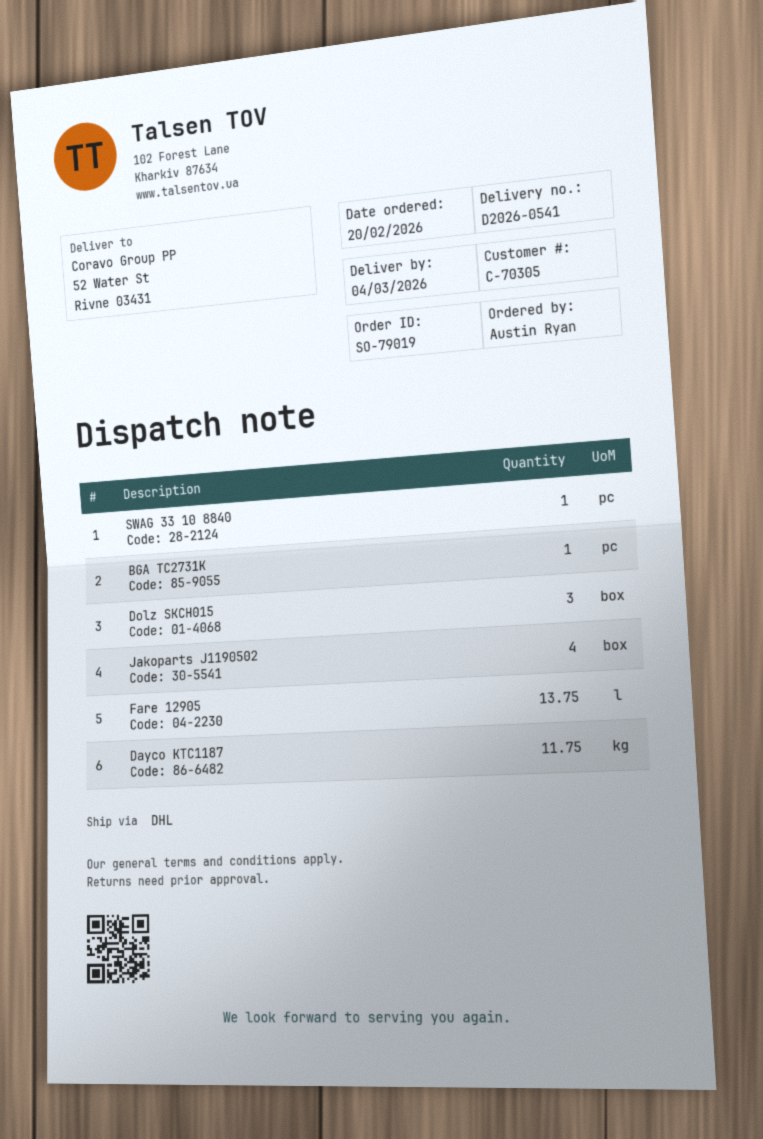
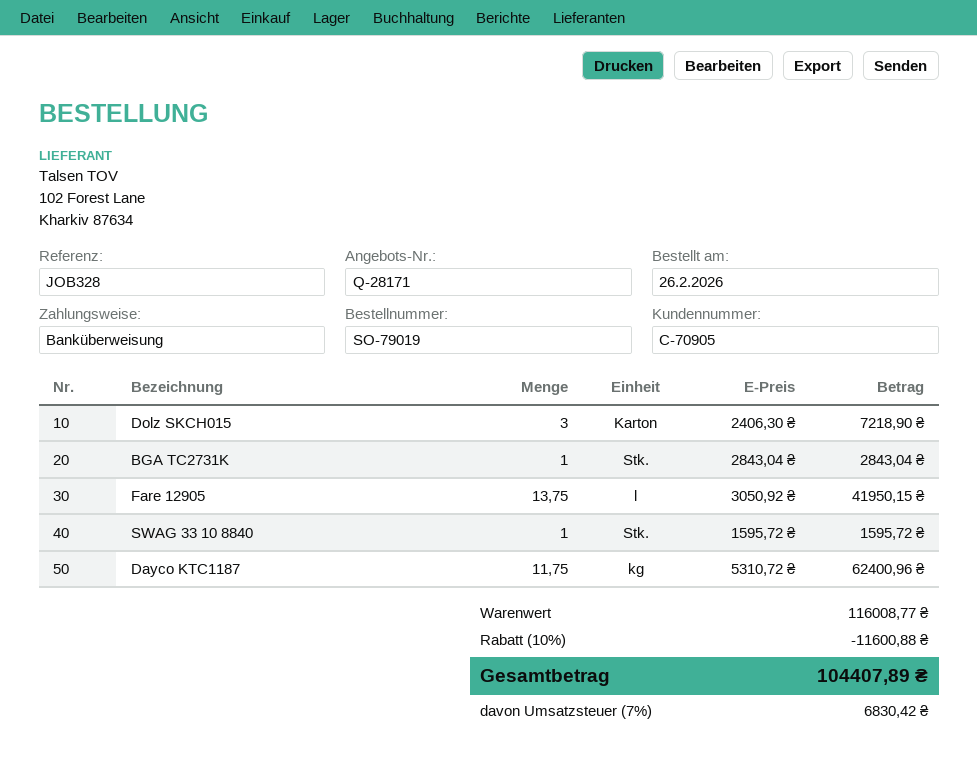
order date: 2026-02-20 -> 2026-02-26
customer number: C-70305 -> C-70905
Jakoparts J1190502: 4 -> none

